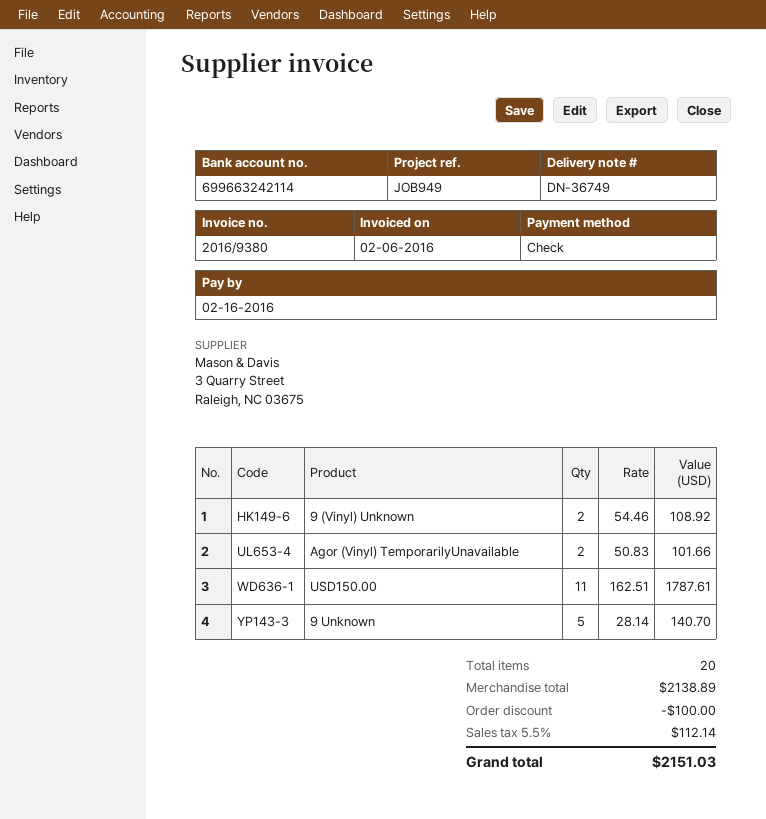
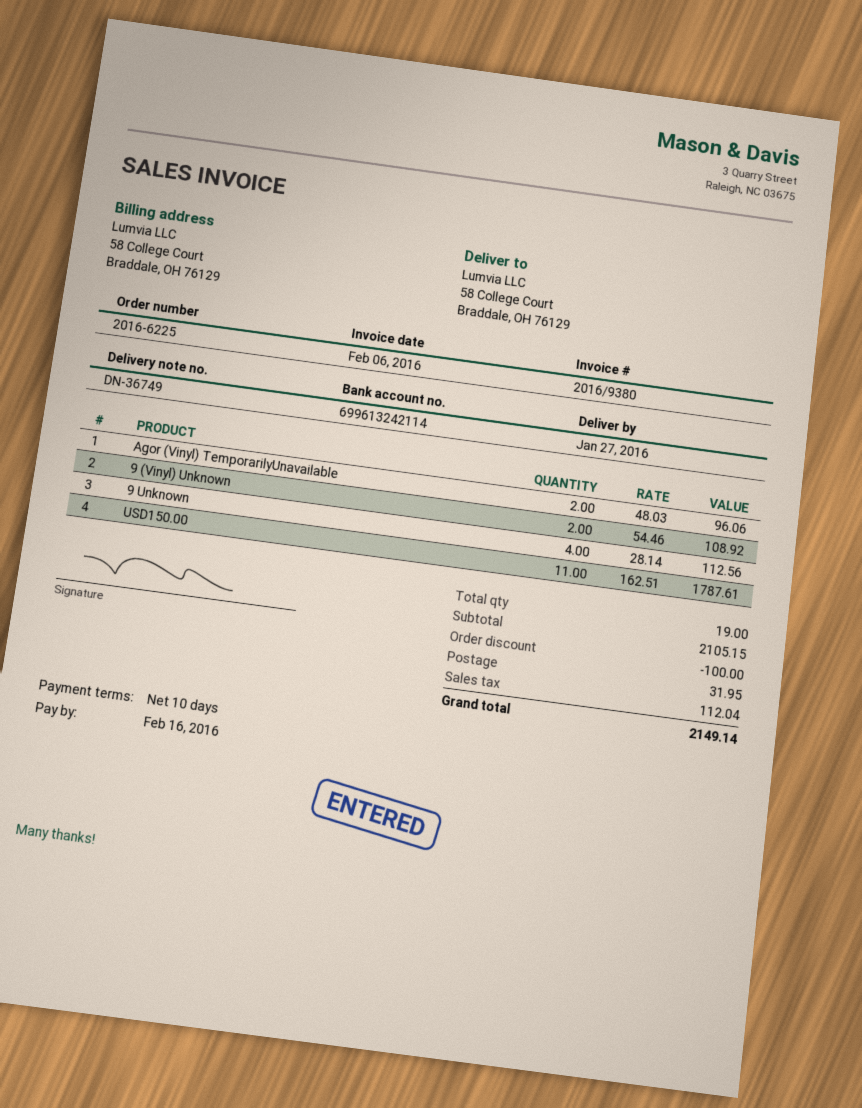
bank account: 699663242114 -> 699613242114
Agor (Vinyl) TemporarilyUnavailable: 2 x 50.83 = 101.66 -> 2 x 48.03 = 96.06
9 Unknown: 5 x 28.14 = 140.70 -> 4 x 28.14 = 112.56
total quantity: 20 -> 19
subtotal: 2138.89 -> 2105.15
shipping: none -> 31.95
tax: 112.14 -> 112.04
total: 2151.03 -> 2149.14

